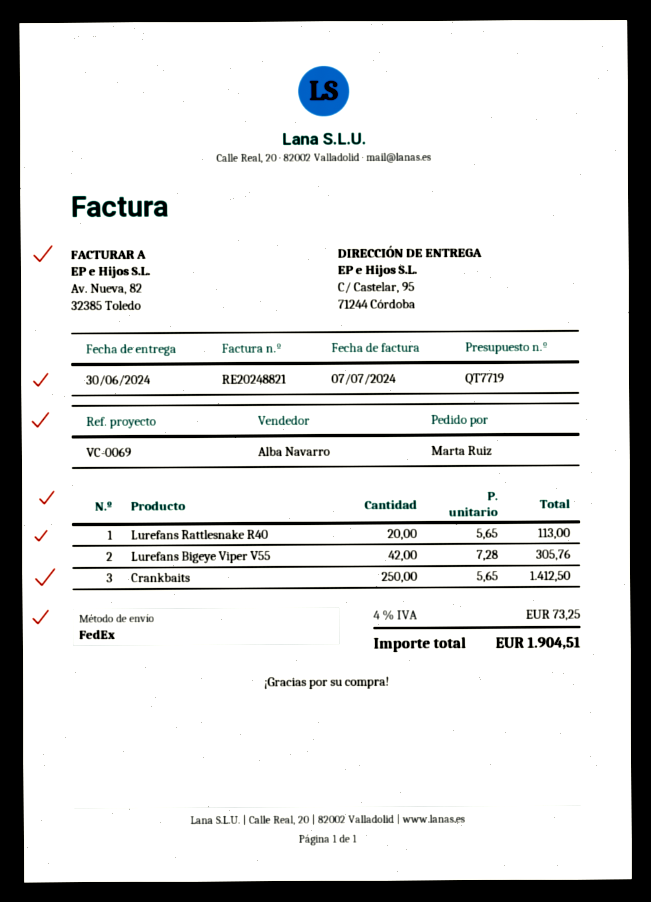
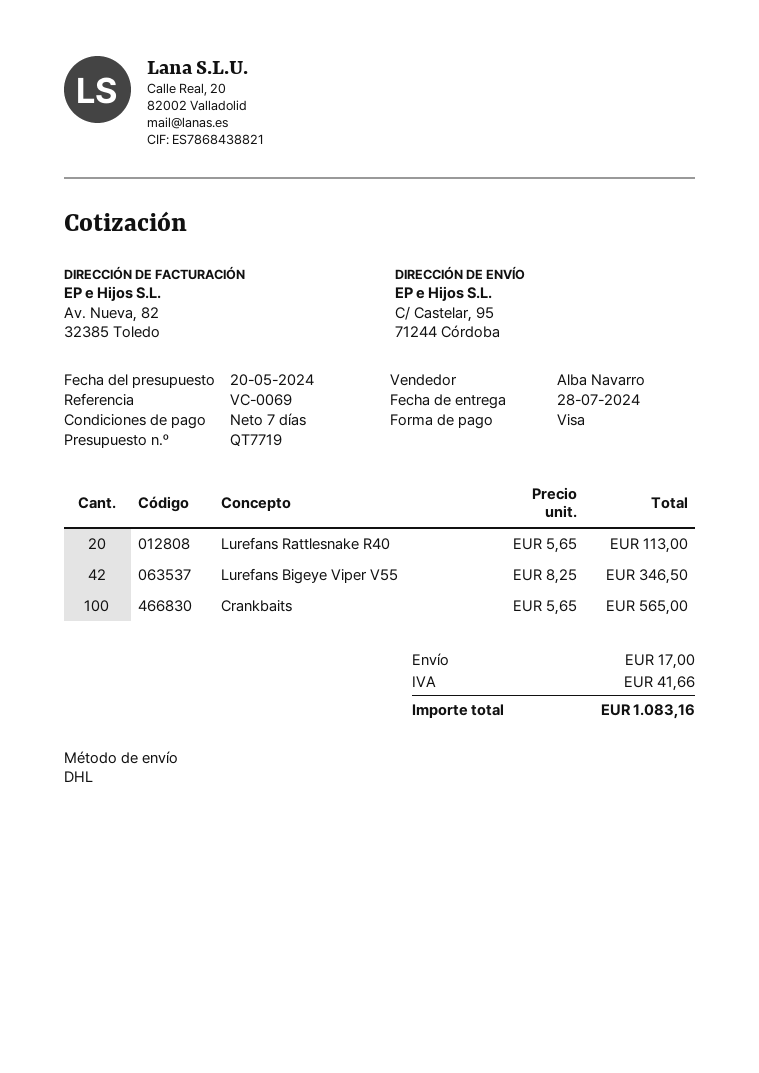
delivery date: 2024-06-30 -> 2024-07-28
shipping method: FedEx -> DHL
Lurefans Bigeye Viper V55: 42 x 7.28 = 305.76 -> 42 x 8.25 = 346.50
Crankbaits: 250 x 5.65 = 1412.50 -> 100 x 5.65 = 565.00
shipping: none -> 17.00
tax: 73.25 -> 41.66
total: 1904.51 -> 1083.16

